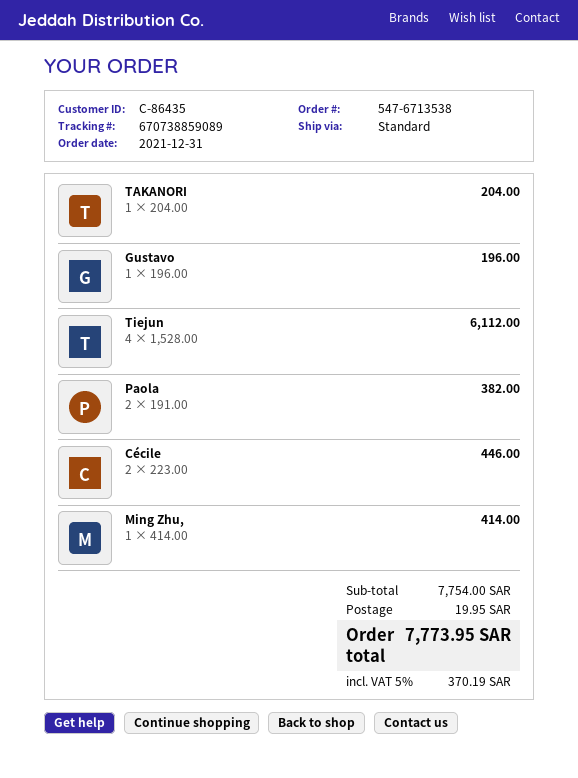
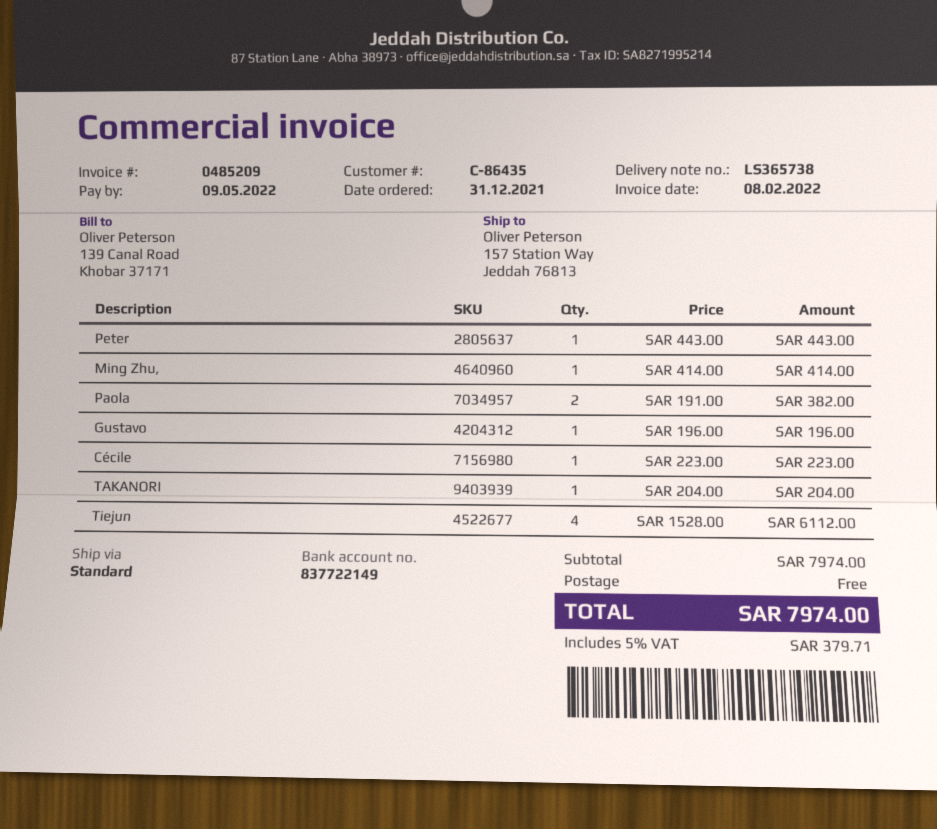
Cécile: 2 x 223.00 = 446.00 -> 1 x 223.00 = 223.00
Peter: none -> 1 x 443.00 = 443.00
subtotal: 7754.00 -> 7974.00
shipping: 19.95 -> 0.00
tax: 5% = 370.19 -> 5% = 379.71
total: 7773.95 -> 7974.00

